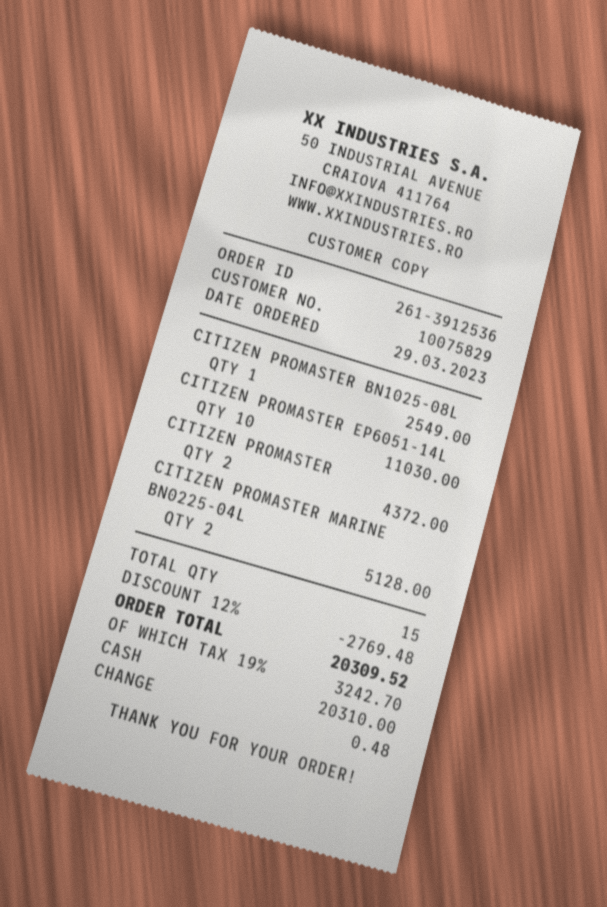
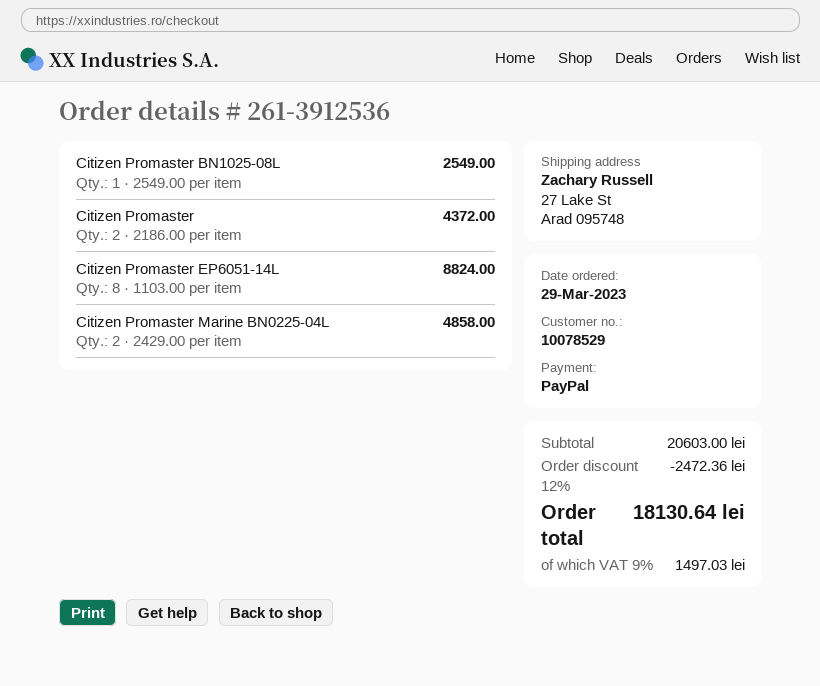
customer number: 10075829 -> 10078529
payment method: cash -> PayPal
CITIZEN PROMASTER EP6051-14L: 10 for 11030.00 -> 8 for 8824.00
CITIZEN PROMASTER MARINE BN0225-04L: 2 for 5128.00 -> 2 for 4858.00
discount: 12% = 2769.48 -> 12% = 2472.36
tax: 19% = 3242.70 -> 9% = 1497.03
total: 20309.52 -> 18130.64

